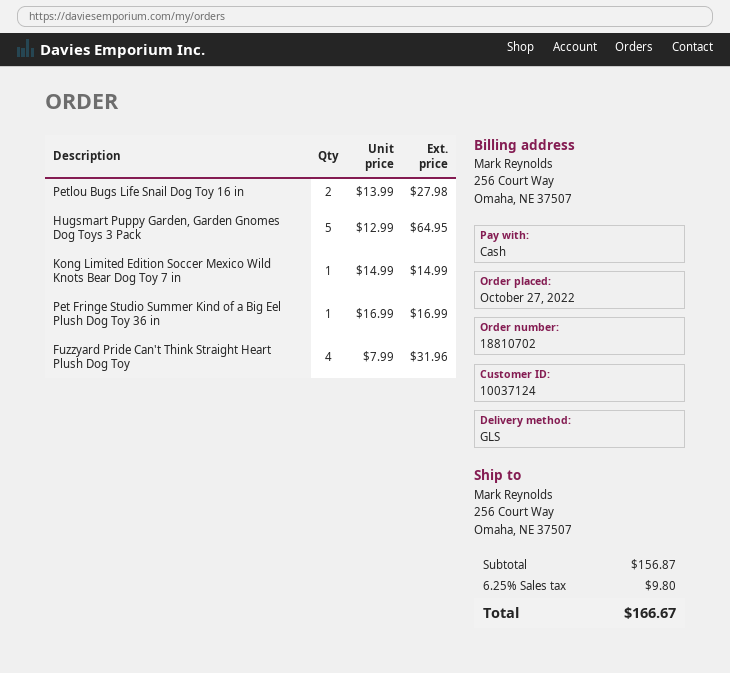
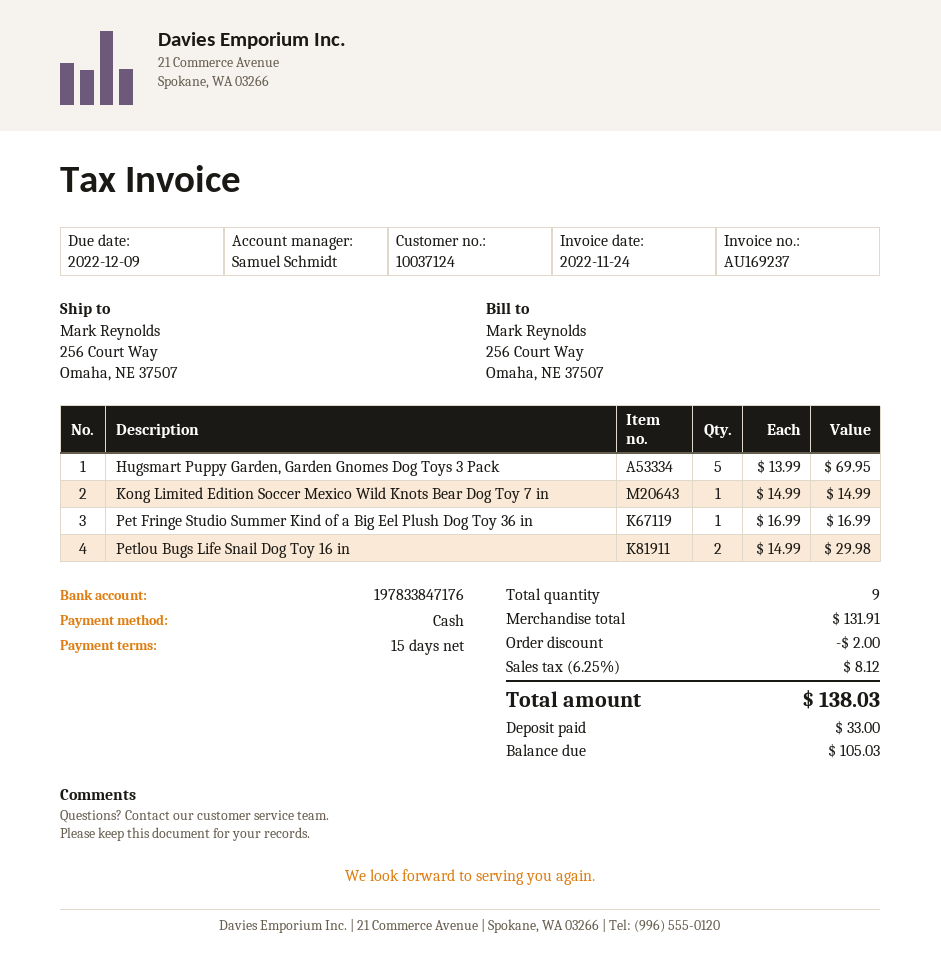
Petlou Bugs Life Snail Dog Toy 16 in: 2 x 13.99 = 27.98 -> 2 x 14.99 = 29.98
Hugsmart Puppy Garden, Garden Gnomes Dog Toys 3 Pack: 5 x 12.99 = 64.95 -> 5 x 13.99 = 69.95
Fuzzyard Pride Can't Think Straight Heart Plush Dog Toy: 4 x 7.99 = 31.96 -> none
subtotal: 156.87 -> 131.91
discount: none -> 2.00
tax: 6.25% = 9.80 -> 6.25% = 8.12
total: 166.67 -> 138.03

